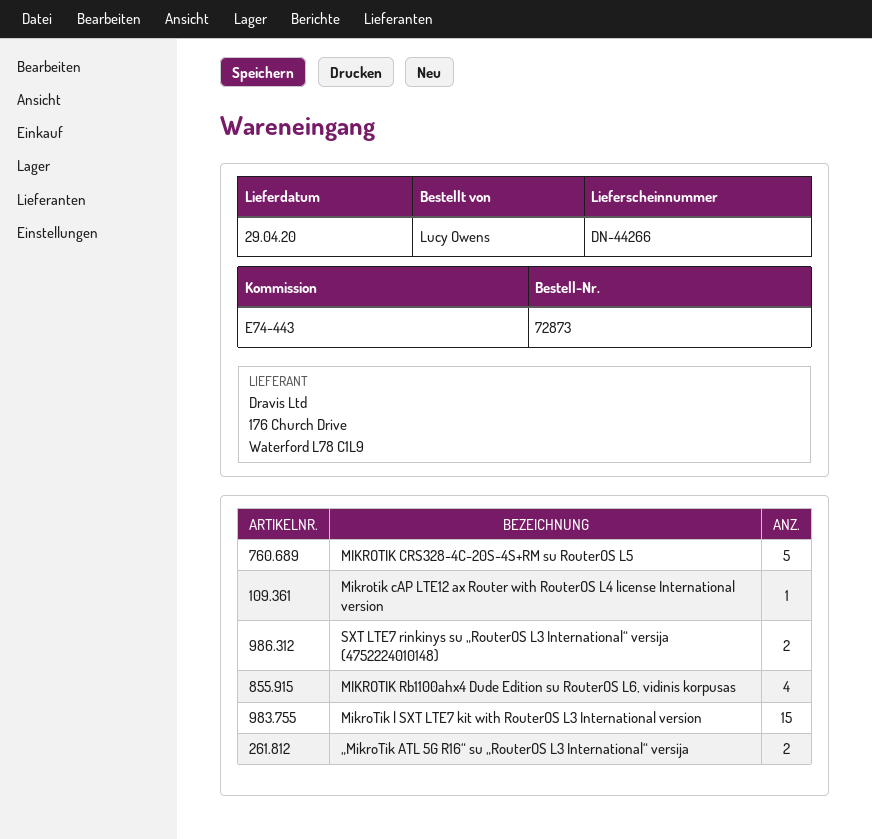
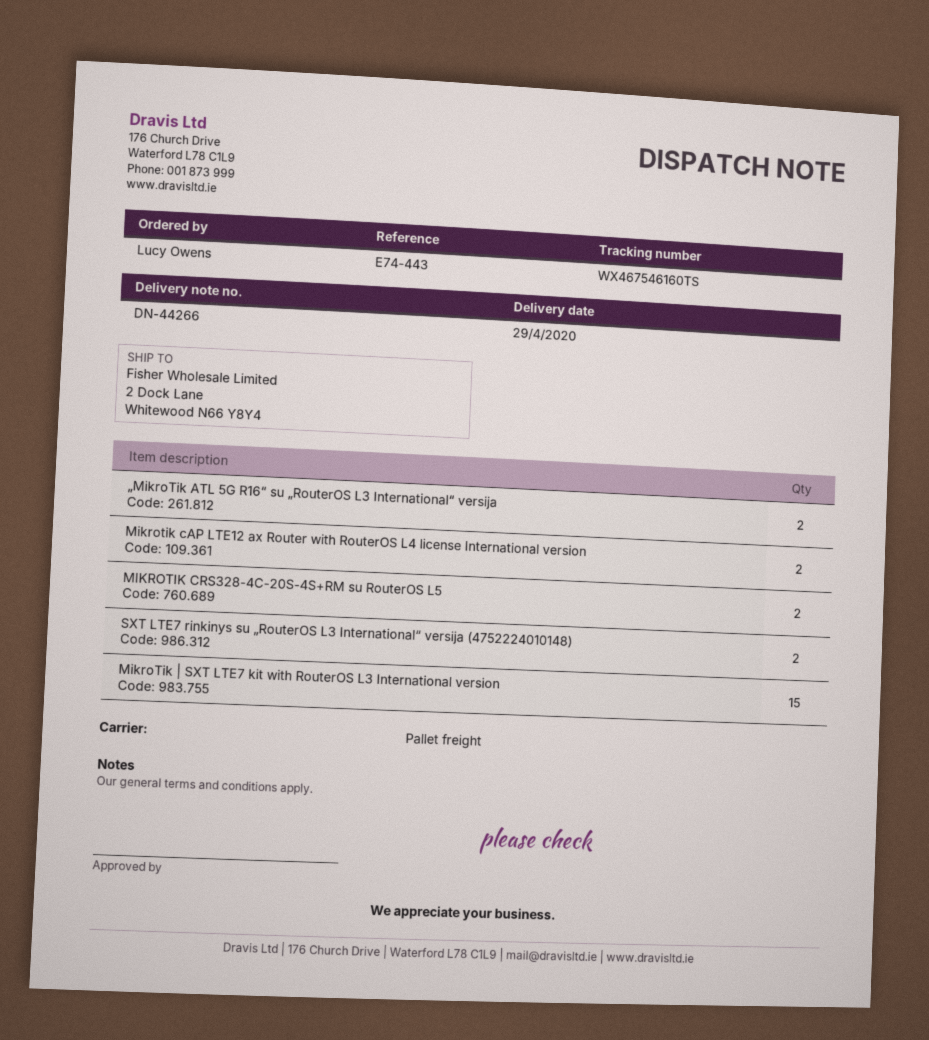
MIKROTIK CRS328-4C-20S-4S+RM su RouterOS L5: 5 -> 2
Mikrotik cAP LTE12 ax Router with RouterOS L4 license International version: 1 -> 2
MIKROTIK Rb1100ahx4 Dude Edition su RouterOS L6, vidinis korpusas: 4 -> none

